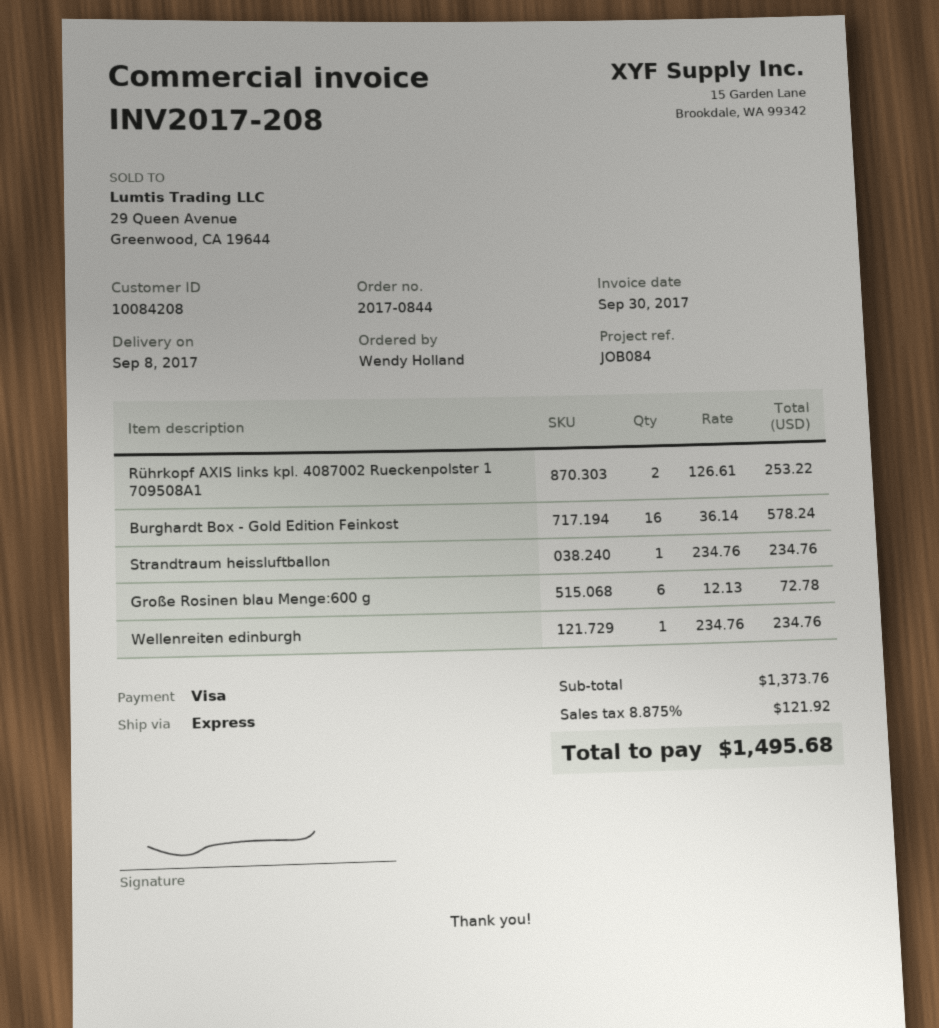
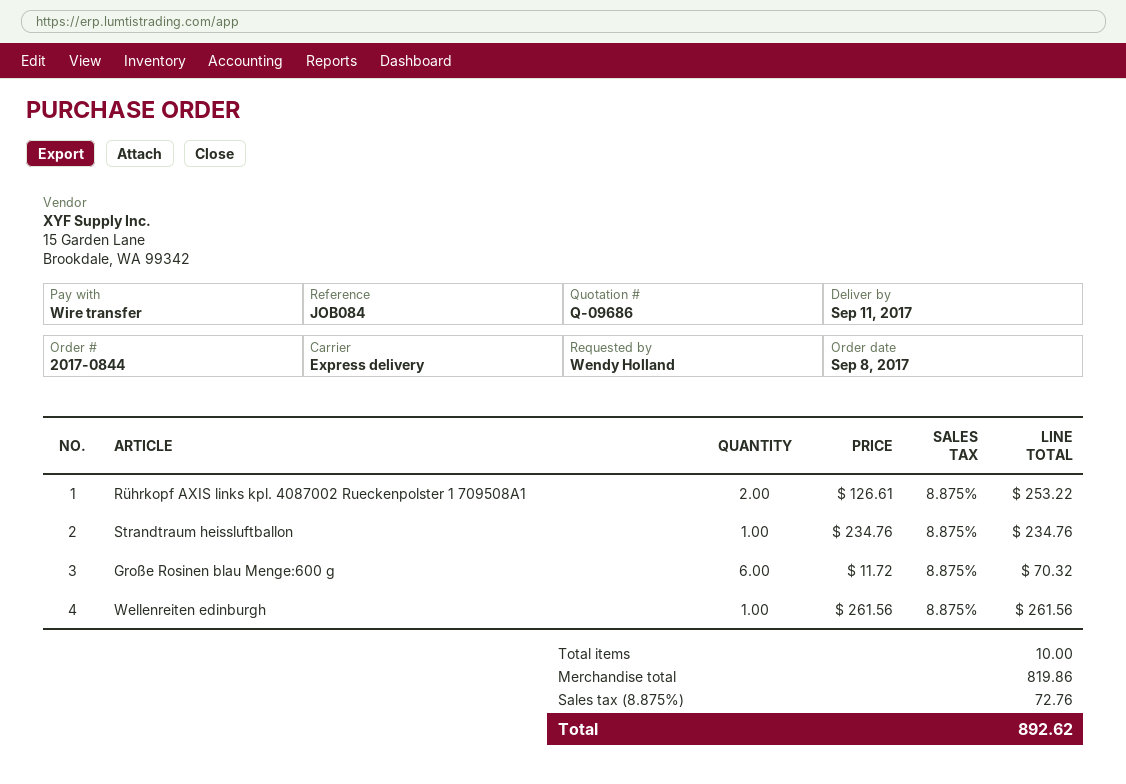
delivery date: 2017-09-08 -> 2017-09-11
payment method: Visa -> bank transfer
Burghardt Box - Gold Edition Feinkost: 16 x 36.14 = 578.24 -> none
Große Rosinen blau Menge:600 g: 6 x 12.13 = 72.78 -> 6 x 11.72 = 70.32
Wellenreiten edinburgh: 1 x 234.76 = 234.76 -> 1 x 261.56 = 261.56
subtotal: 1373.76 -> 819.86
tax: 8.875% = 121.92 -> 8.875% = 72.76
total: 1495.68 -> 892.62

